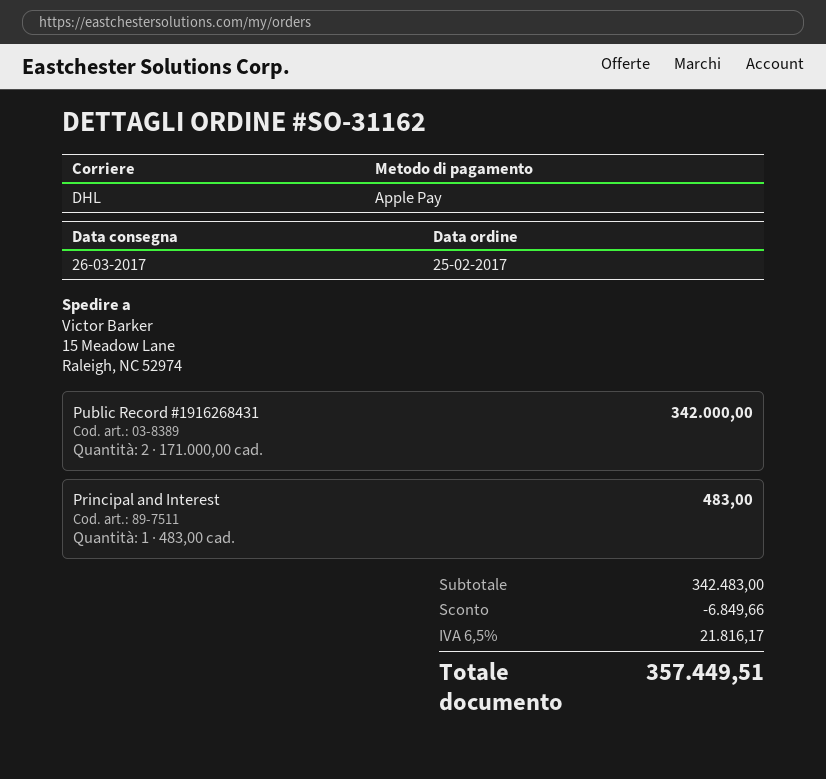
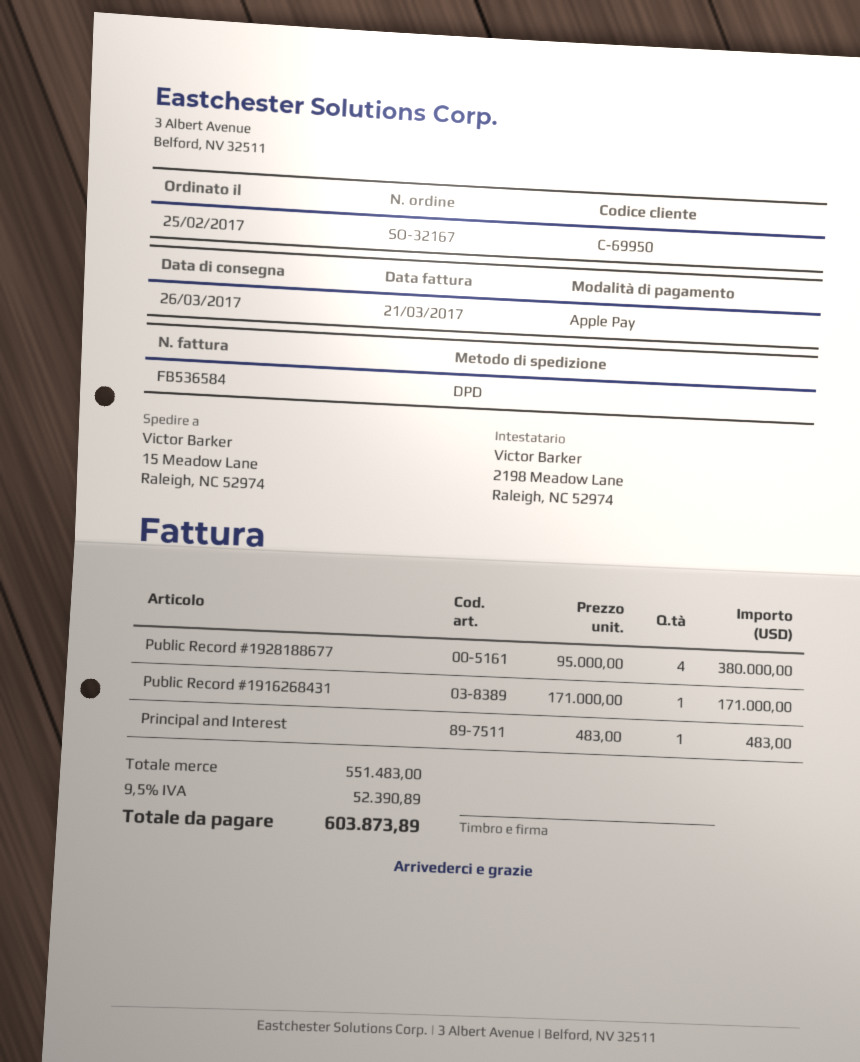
order number: SO-31162 -> SO-32167
shipping method: DHL -> DPD
Public Record #1916268431: 2 x 171000.00 = 342000.00 -> 1 x 171000.00 = 171000.00
Public Record #1928188677: none -> 4 x 95000.00 = 380000.00
subtotal: 342483.00 -> 551483.00
discount: 6849.66 -> none
tax: 6.5% = 21816.17 -> 9.5% = 52390.89
total: 357449.51 -> 603873.89

